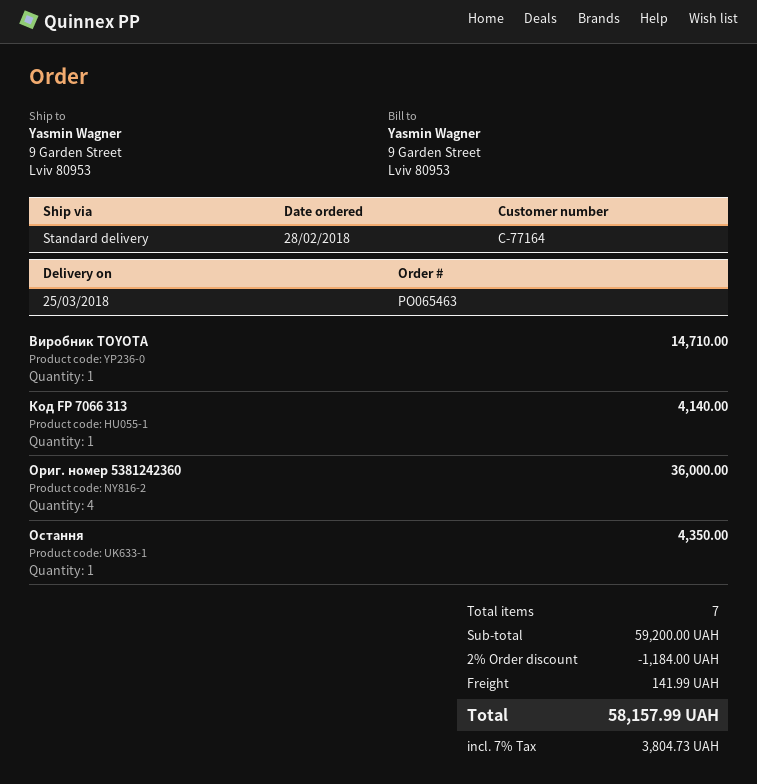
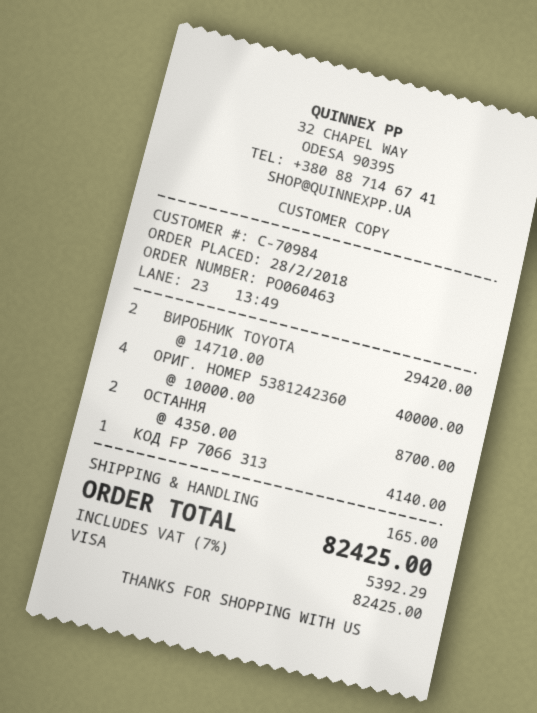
order number: PO065463 -> PO060463
customer number: C-77164 -> C-70984
Виробник TOYOTA: 1 for 14710.00 -> 2 for 29420.00
Ориг. номер 5381242360: 4 for 36000.00 -> 4 for 40000.00
Остання: 1 for 4350.00 -> 2 for 8700.00
discount: 2% = 1184.00 -> none
shipping: 141.99 -> 165.00
tax: 7% = 3804.73 -> 7% = 5392.29
total: 58157.99 -> 82425.00

